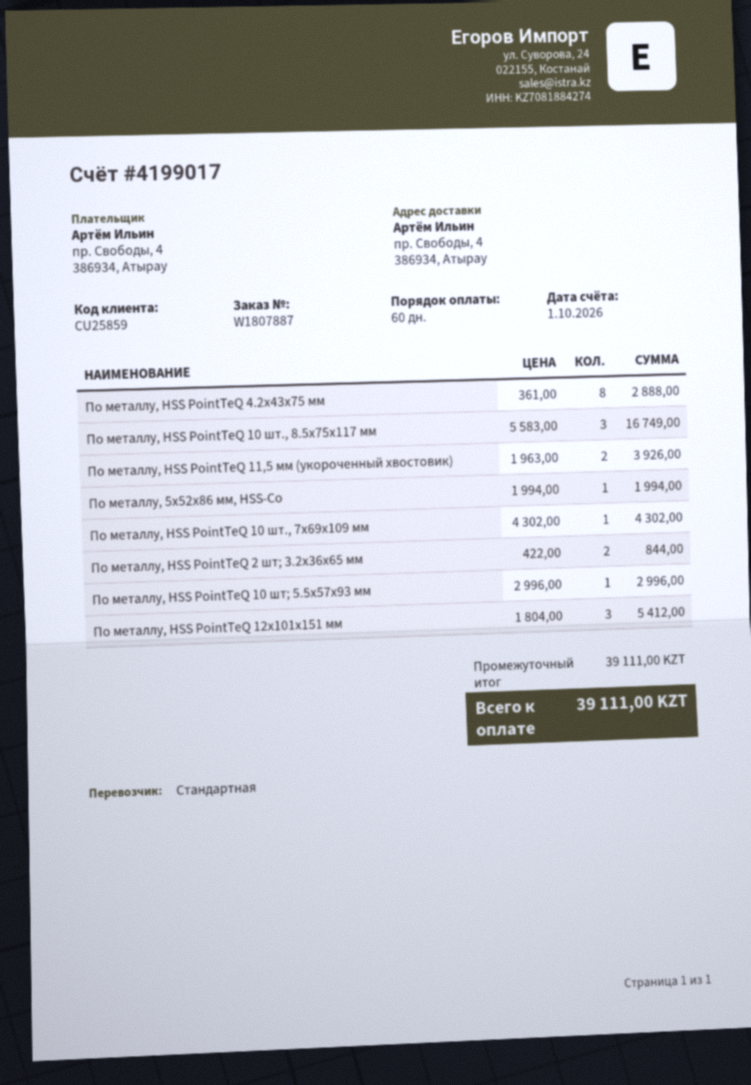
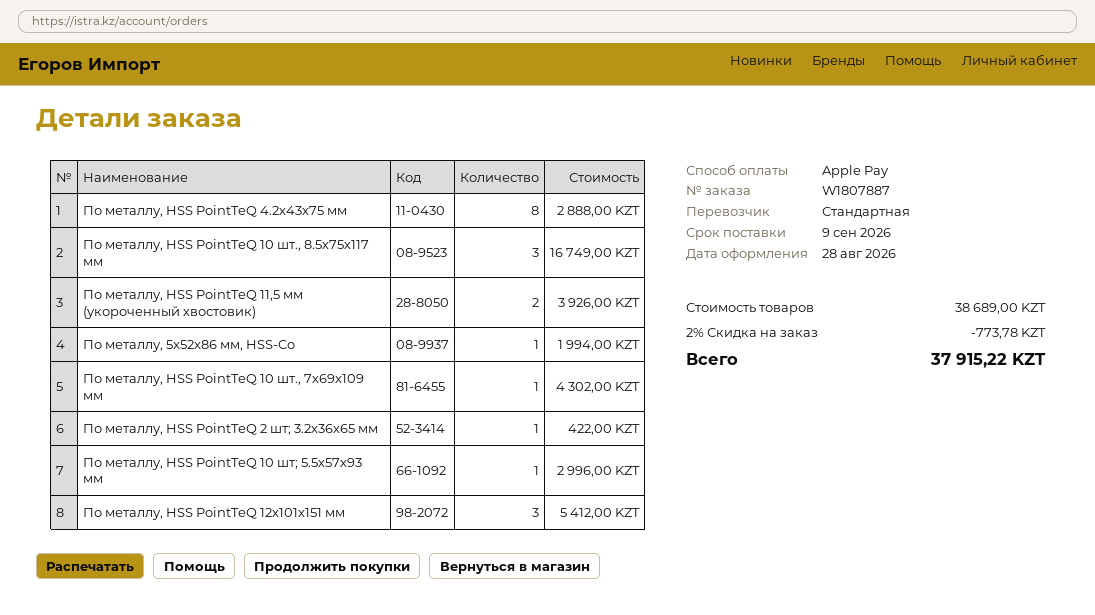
По металлу, HSS PointTeQ 2 шт; 3.2х36х65 мм: 2 for 844.00 -> 1 for 422.00
subtotal: 39111.00 -> 38689.00
discount: none -> 2% = 773.78
total: 39111.00 -> 37915.22

